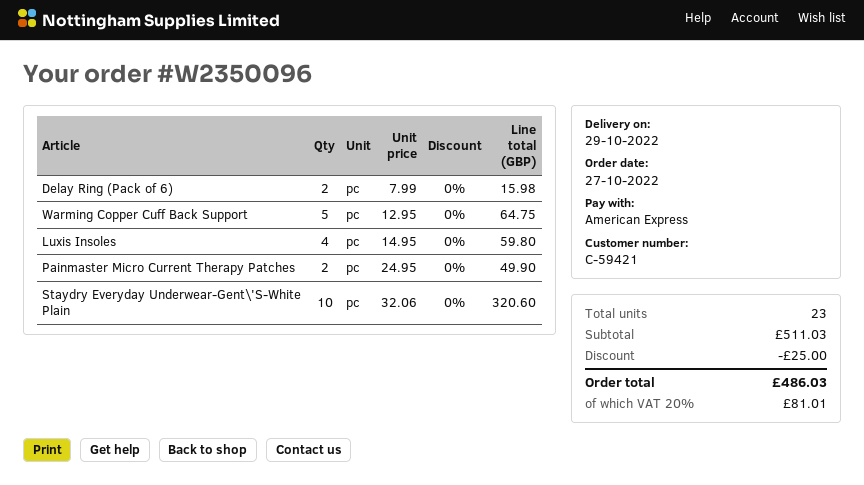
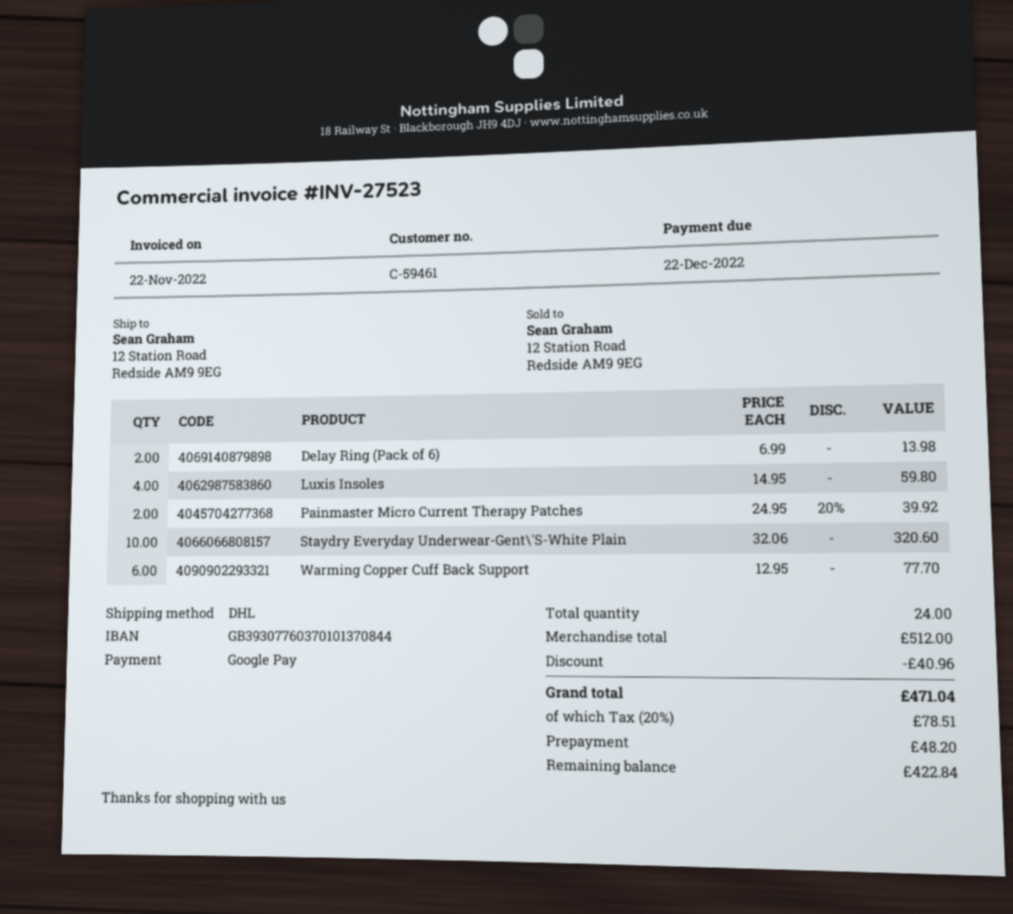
customer number: C-59421 -> C-59461
payment method: American Express -> Google Pay
Delay Ring (Pack of 6): 2 x 7.99 = 15.98 -> 2 x 6.99 = 13.98
Warming Copper Cuff Back Support: 5 x 12.95 = 64.75 -> 6 x 12.95 = 77.70
Painmaster Micro Current Therapy Patches: 2 x 24.95 = 49.90 -> 2 x 24.95 - 20% = 39.92
total quantity: 23 -> 24
subtotal: 511.03 -> 512.00
discount: 25.00 -> 40.96
tax: 20% = 81.01 -> 20% = 78.51
total: 486.03 -> 471.04

